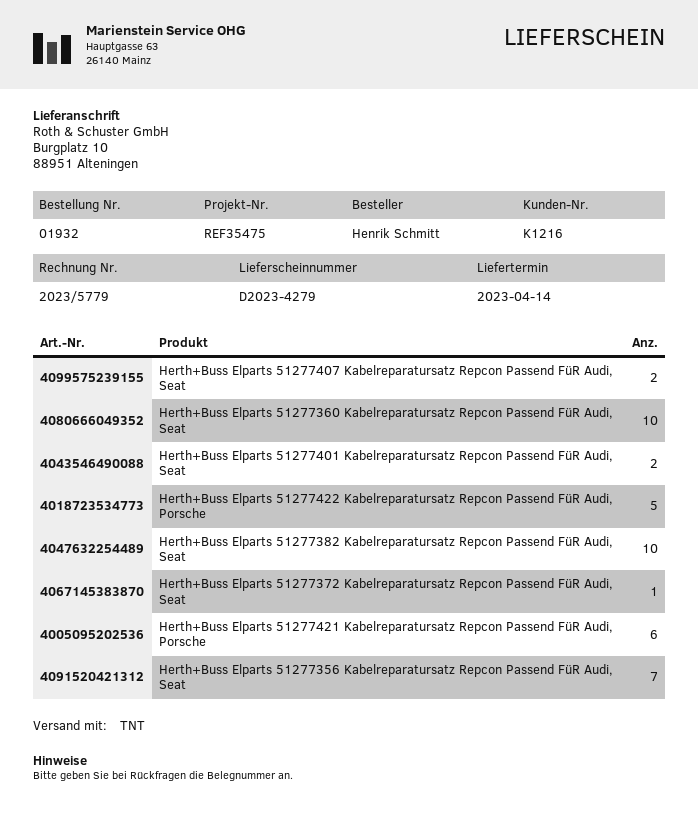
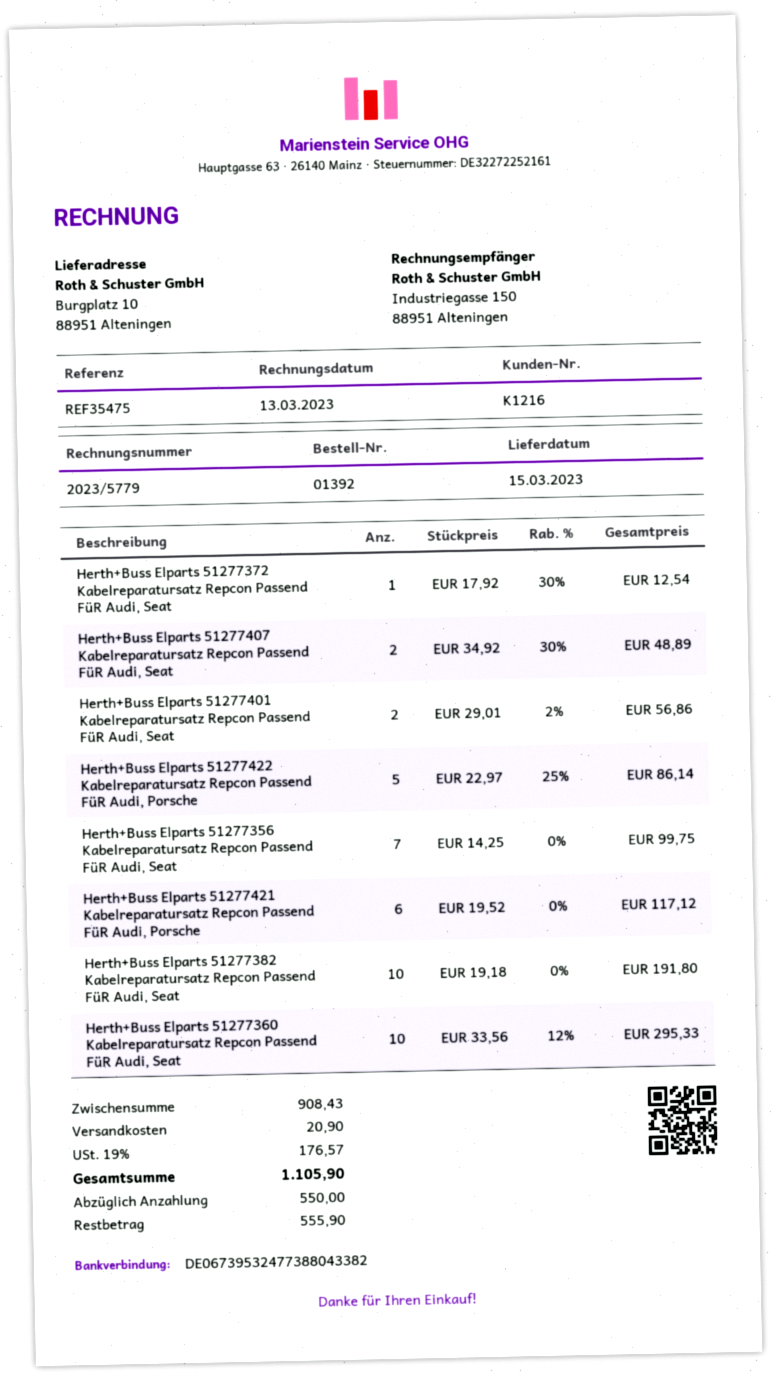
order number: 01932 -> 01392
delivery date: 2023-04-14 -> 2023-03-15

